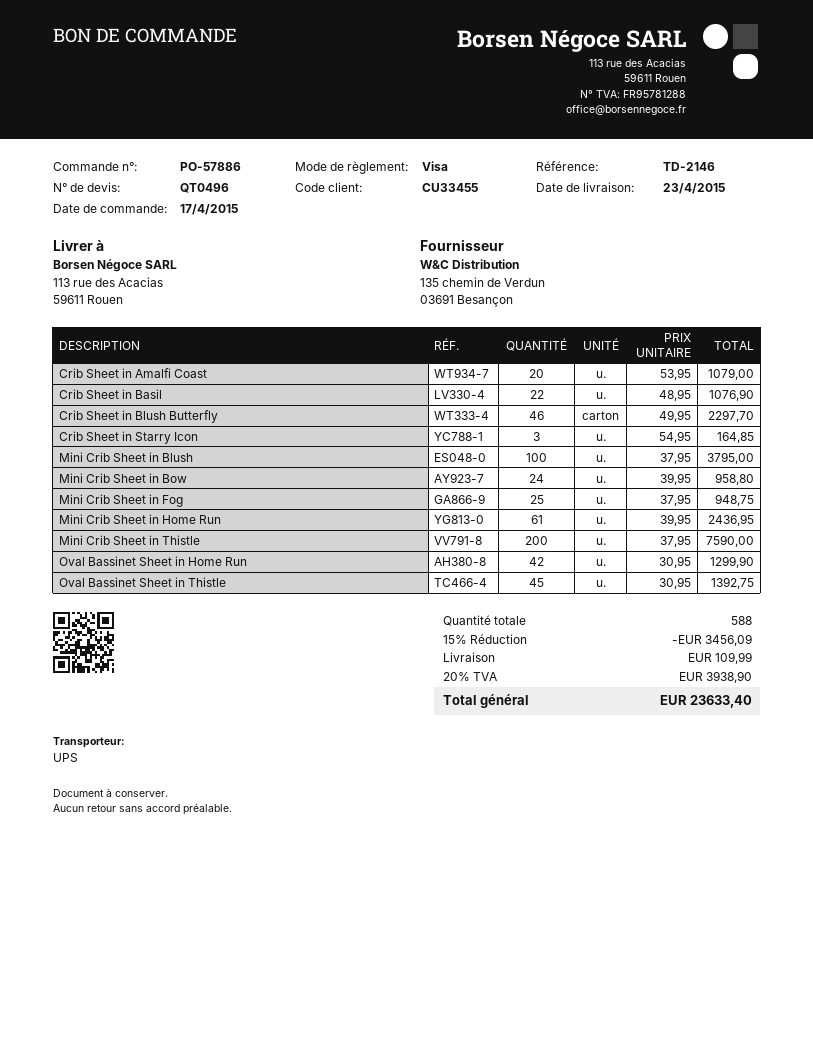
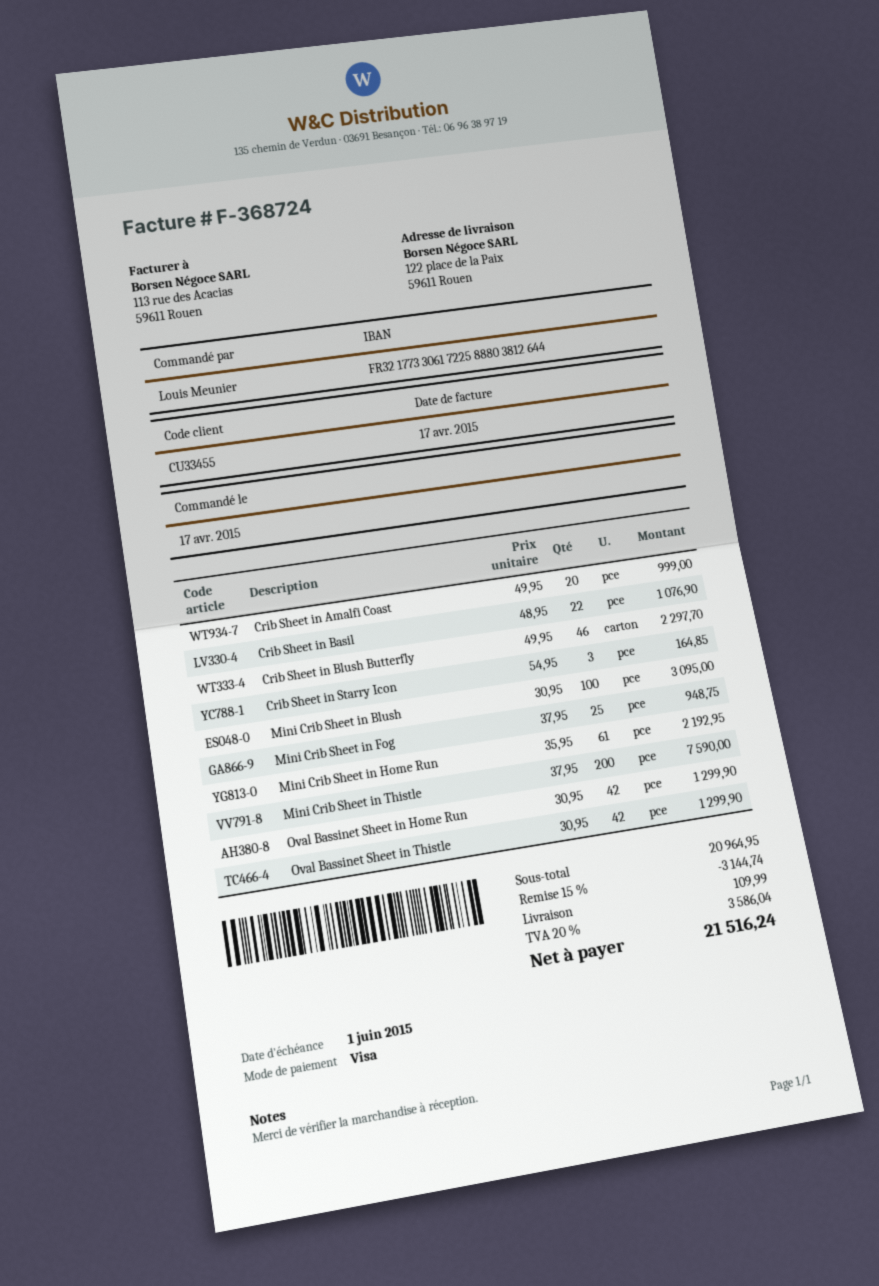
ship to: 113 rue des Acacias, 59611 Rouen -> 122 place de la Paix, 59611 Rouen
Crib Sheet in Amalfi Coast: 20 x 53.95 = 1079.00 -> 20 x 49.95 = 999.00
Mini Crib Sheet in Blush: 100 x 37.95 = 3795.00 -> 100 x 30.95 = 3095.00
Mini Crib Sheet in Bow: 24 x 39.95 = 958.80 -> none
Mini Crib Sheet in Home Run: 61 x 39.95 = 2436.95 -> 61 x 35.95 = 2192.95
Oval Bassinet Sheet in Thistle: 45 x 30.95 = 1392.75 -> 42 x 30.95 = 1299.90
discount: 15% = 3456.09 -> 15% = 3144.74
tax: 20% = 3938.90 -> 20% = 3586.04
total: 23633.40 -> 21516.24

